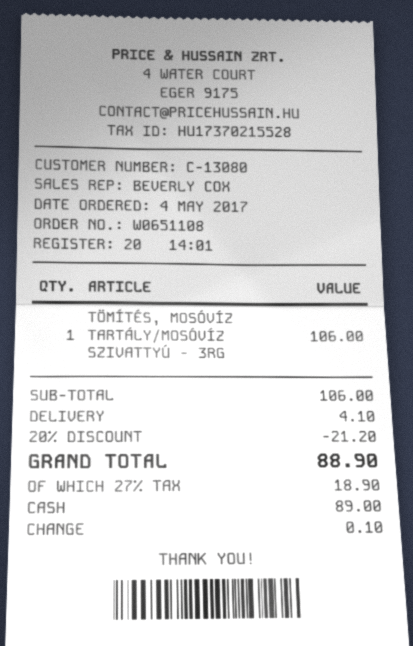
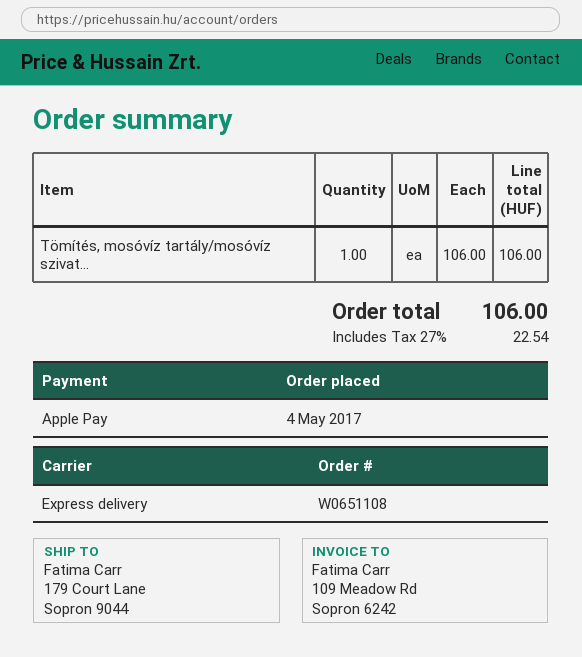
payment method: cash -> Apple Pay
discount: 20% = 21.20 -> none
shipping: 4.10 -> none
tax: 27% = 18.90 -> 27% = 22.54
total: 88.90 -> 106.00

